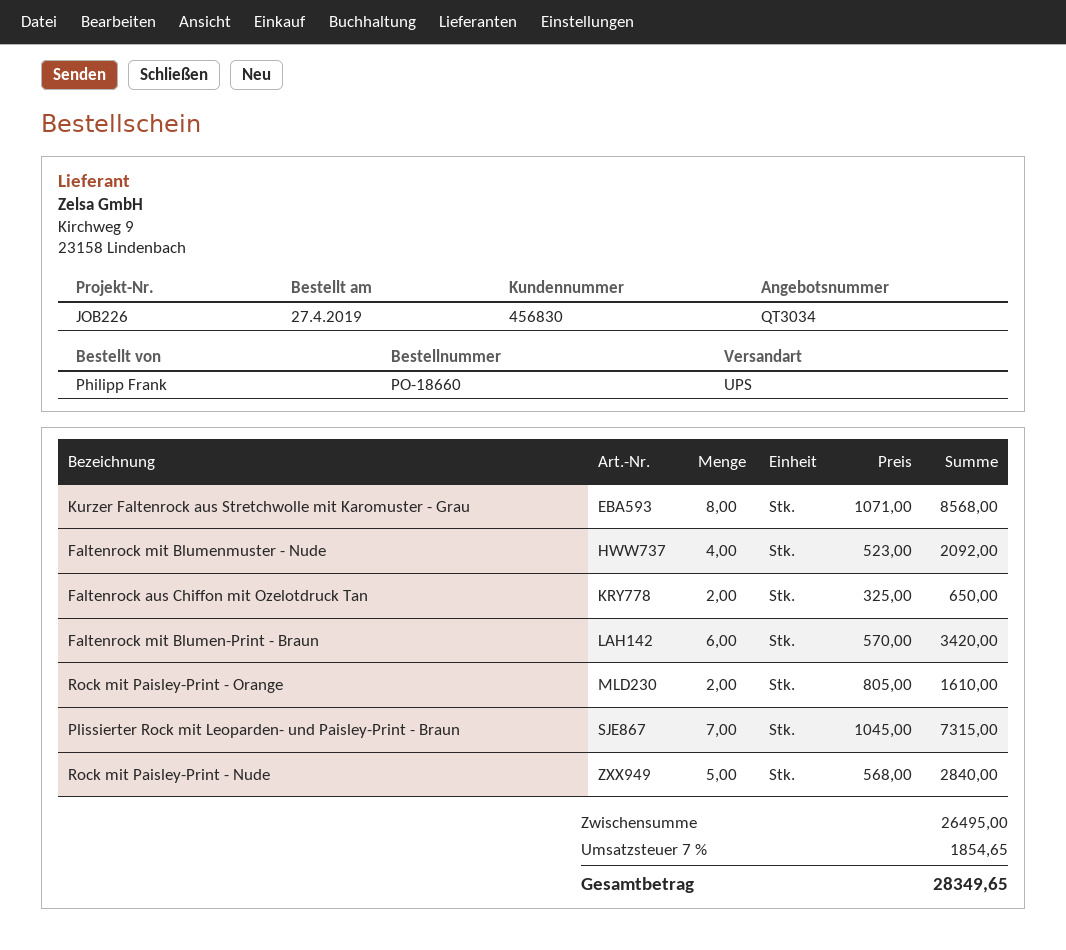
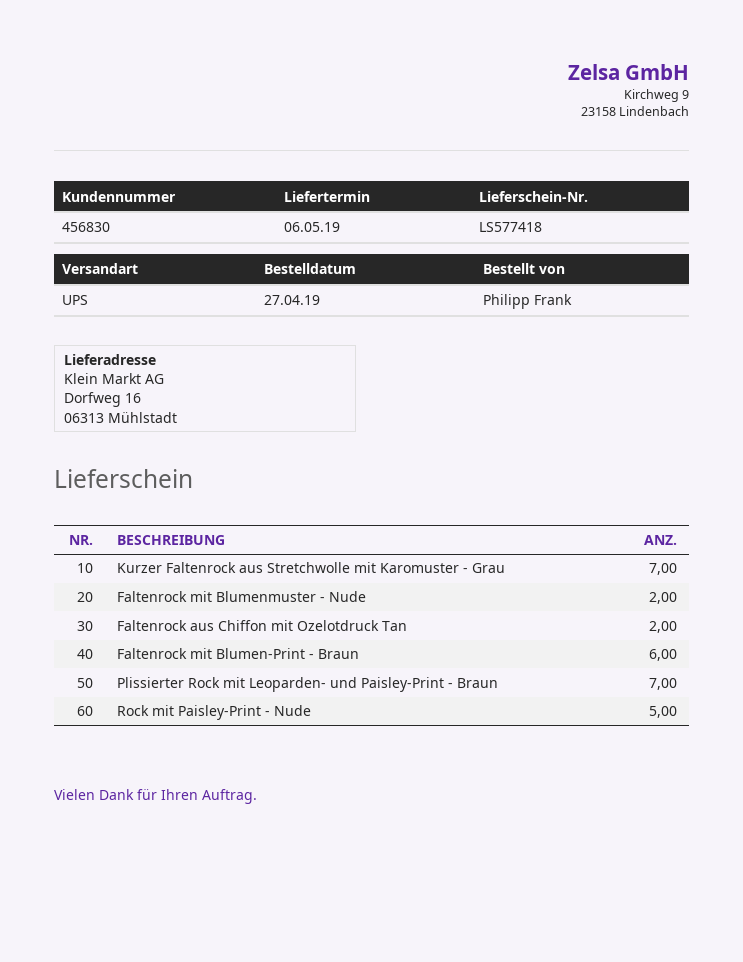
Kurzer Faltenrock aus Stretchwolle mit Karomuster - Grau: 8 -> 7
Faltenrock mit Blumenmuster - Nude: 4 -> 2
Rock mit Paisley-Print - Orange: 2 -> none

